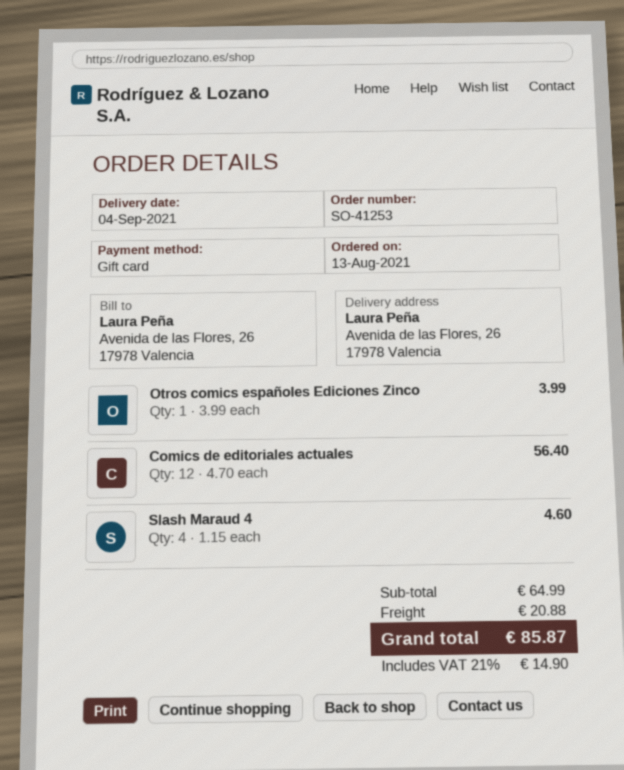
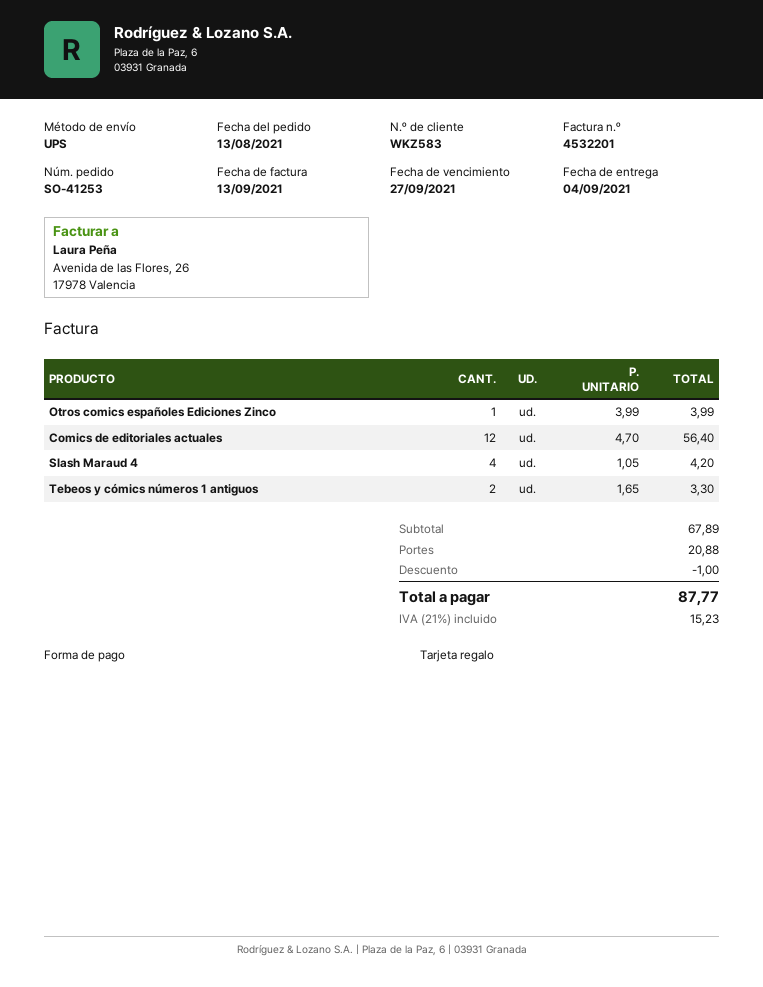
Slash Maraud 4: 4 x 1.15 = 4.60 -> 4 x 1.05 = 4.20
Tebeos y cómics números 1 antiguos: none -> 2 x 1.65 = 3.30
subtotal: 64.99 -> 67.89
discount: none -> 1.00
tax: 21% = 14.90 -> 21% = 15.23
total: 85.87 -> 87.77

